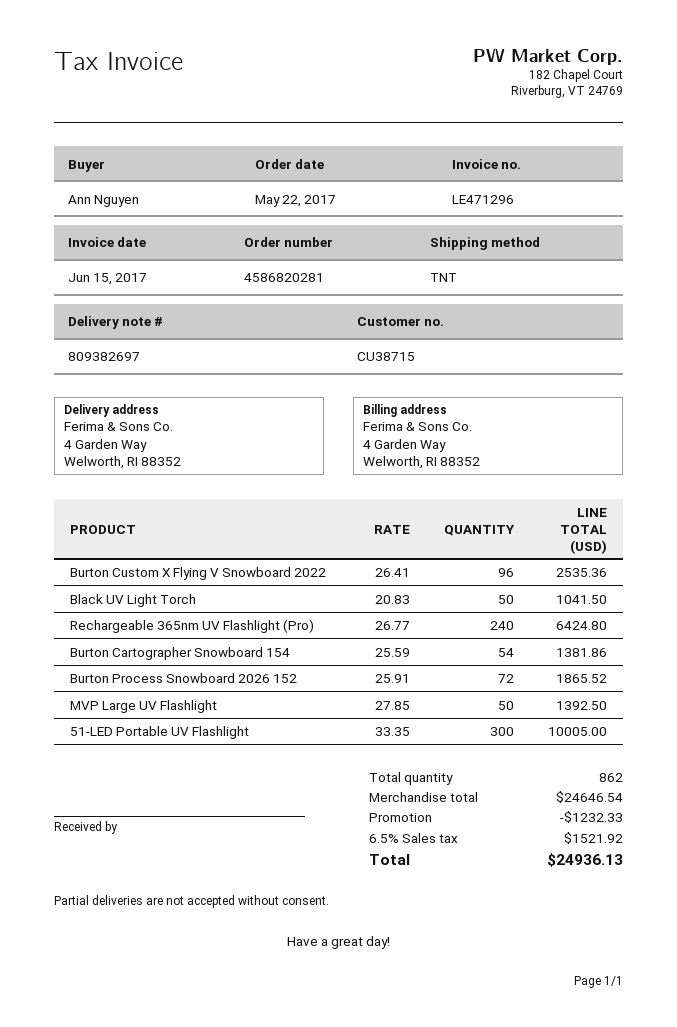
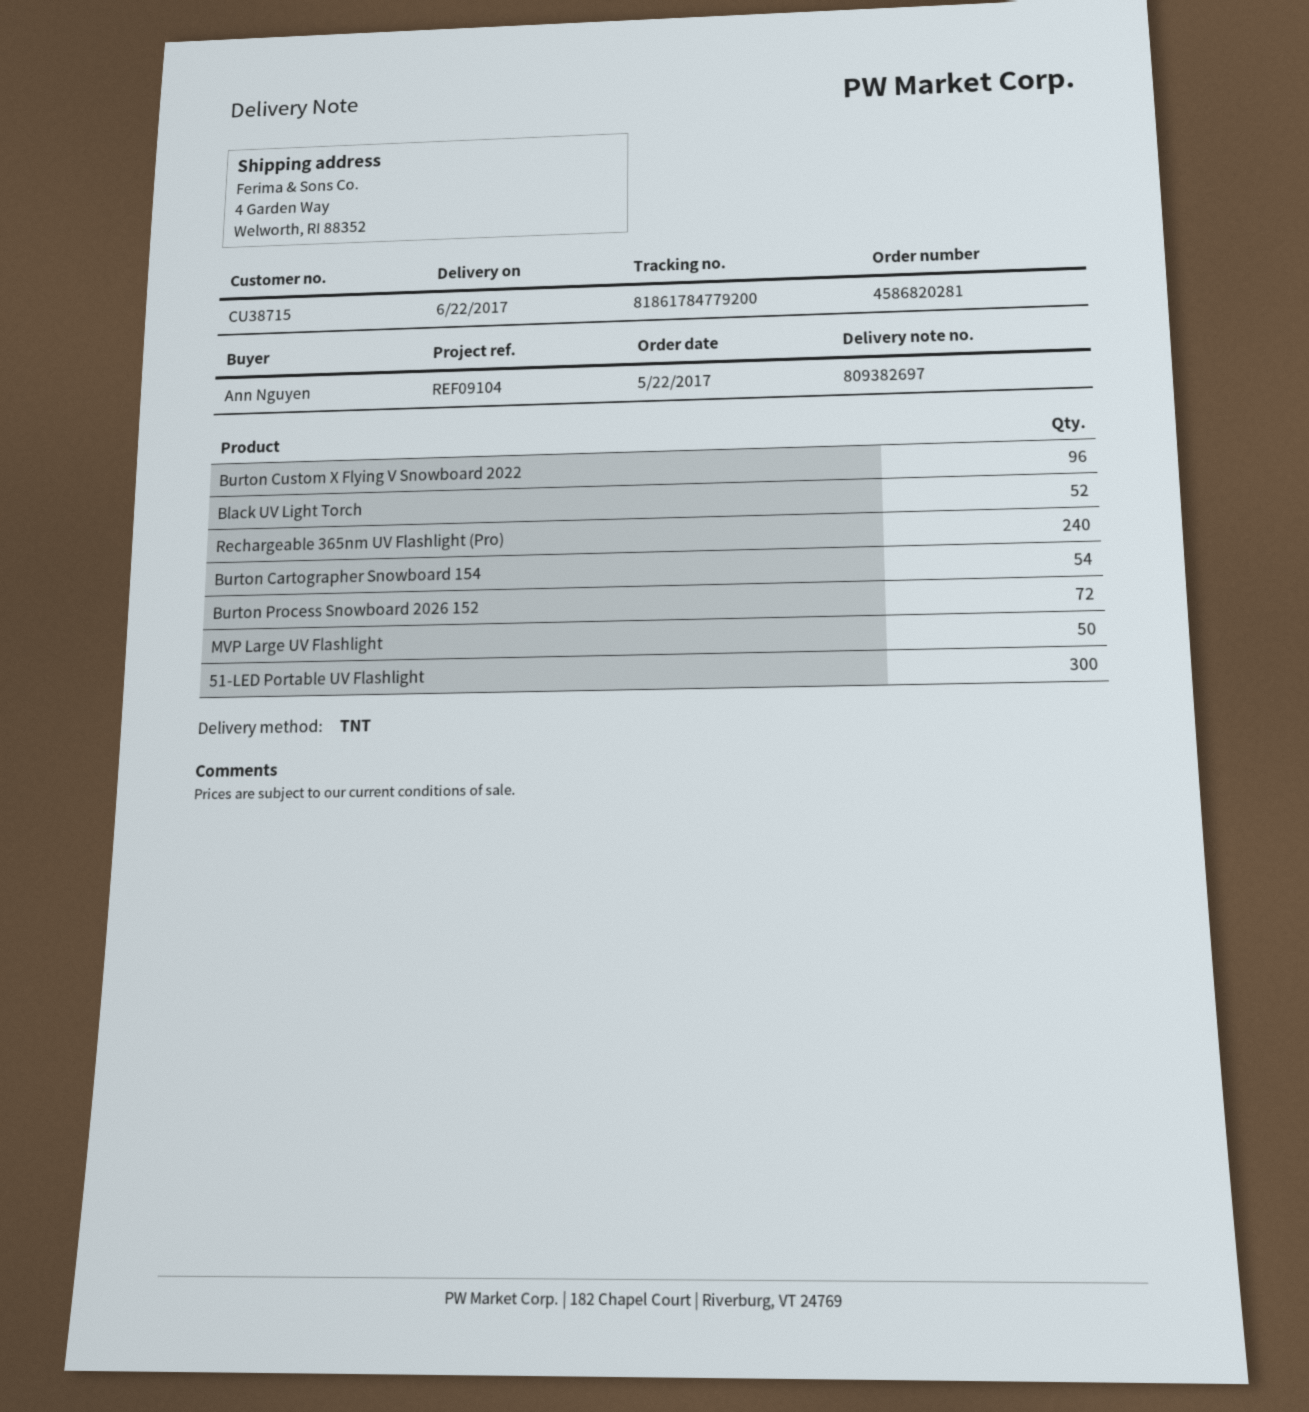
Black UV Light Torch: 50 -> 52

